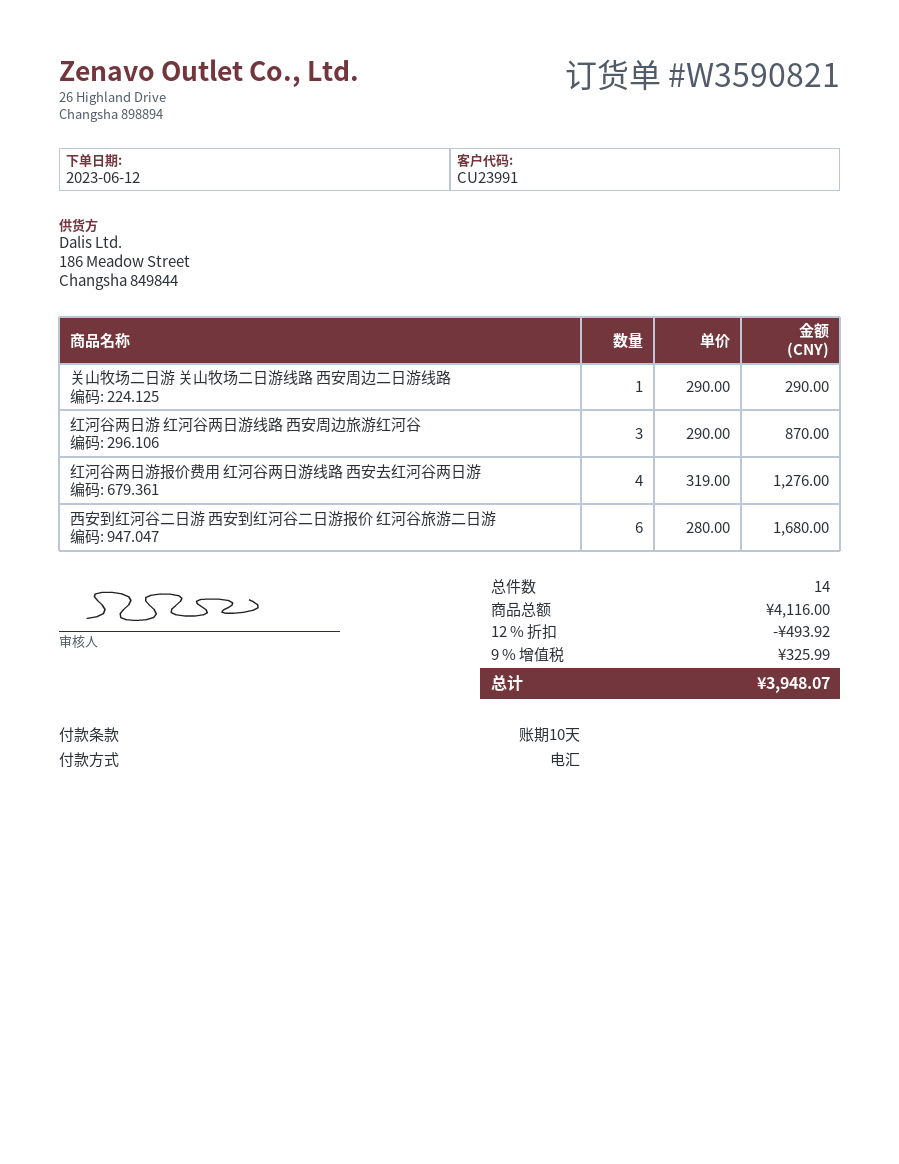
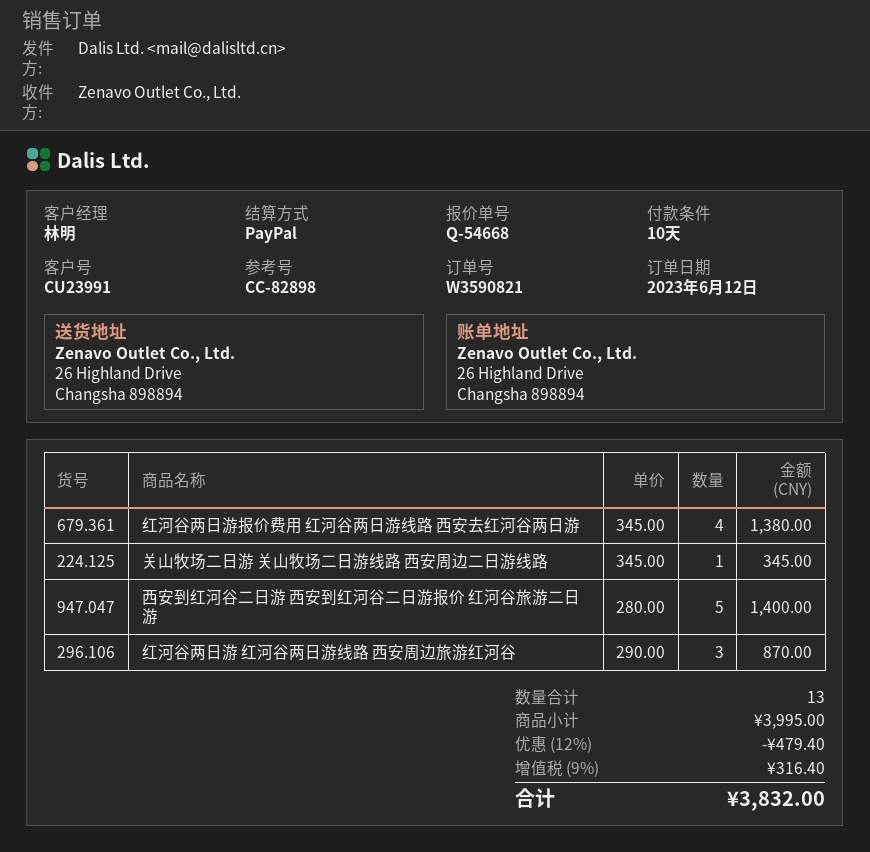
payment method: bank transfer -> PayPal
关山牧场二日游 关山牧场二日游线路 西安周边二日游线路: 1 x 290.00 = 290.00 -> 1 x 345.00 = 345.00
红河谷两日游报价费用 红河谷两日游线路 西安去红河谷两日游: 4 x 319.00 = 1276.00 -> 4 x 345.00 = 1380.00
西安到红河谷二日游 西安到红河谷二日游报价 红河谷旅游二日游: 6 x 280.00 = 1680.00 -> 5 x 280.00 = 1400.00
total quantity: 14 -> 13
subtotal: 4116.00 -> 3995.00
discount: 12% = 493.92 -> 12% = 479.40
tax: 9% = 325.99 -> 9% = 316.40
total: 3948.07 -> 3832.00

